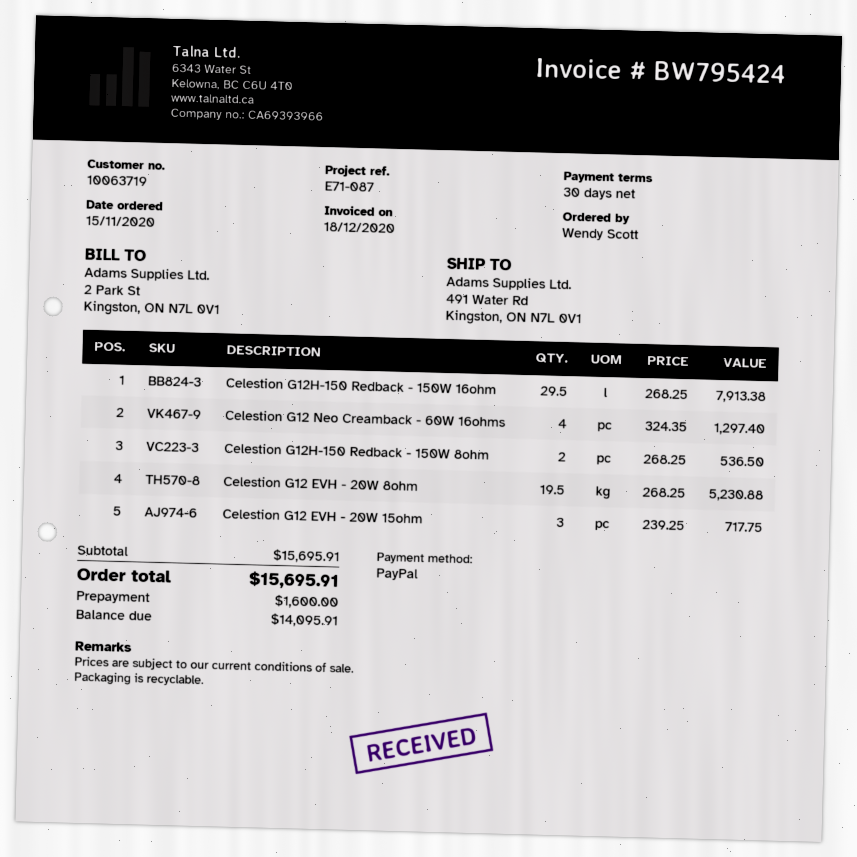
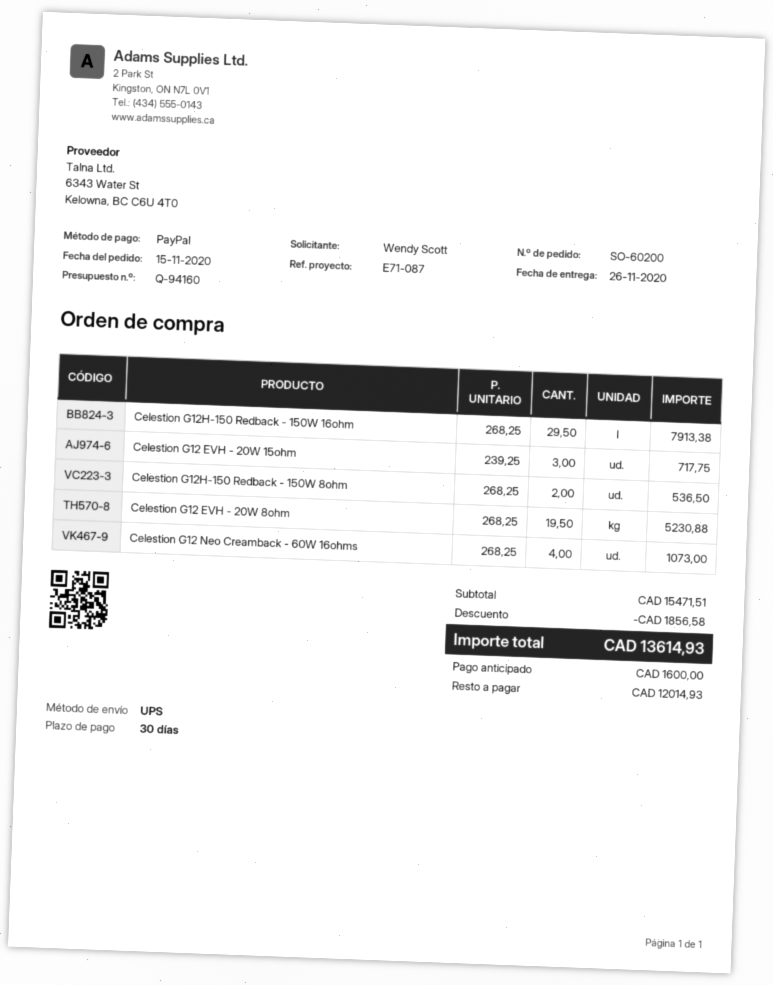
Celestion G12 Neo Creamback - 60W 16ohms: 4 x 324.35 = 1297.40 -> 4 x 268.25 = 1073.00
subtotal: 15695.91 -> 15471.51
discount: none -> 1856.58
total: 15695.91 -> 13614.93
balance: 14095.91 -> 12014.93

